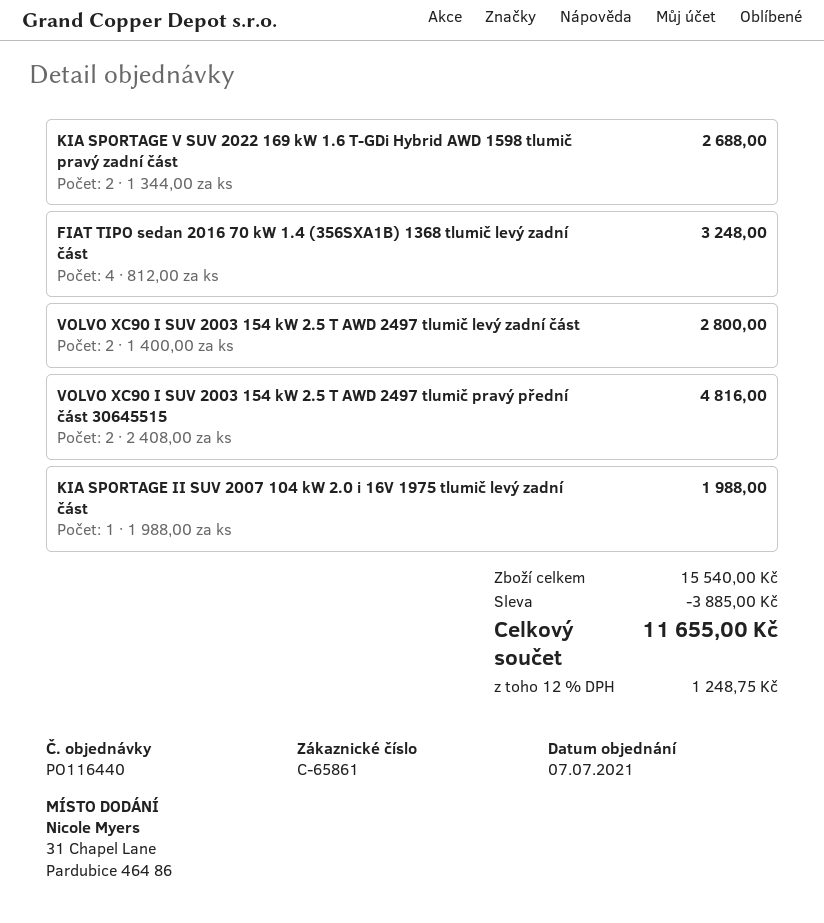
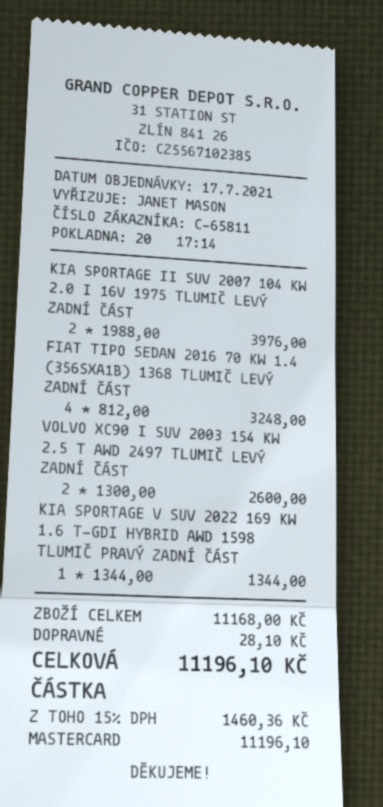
order date: 2021-07-07 -> 2021-07-17
customer number: C-65861 -> C-65811
KIA SPORTAGE V SUV 2022 169 kW 1.6 T-GDi Hybrid AWD 1598 tlumič pravý zadní část: 2 x 1344.00 = 2688.00 -> 1 x 1344.00 = 1344.00
VOLVO XC90 I SUV 2003 154 kW 2.5 T AWD 2497 tlumič levý zadní část: 2 x 1400.00 = 2800.00 -> 2 x 1300.00 = 2600.00
VOLVO XC90 I SUV 2003 154 kW 2.5 T AWD 2497 tlumič pravý přední část 30645515: 2 x 2408.00 = 4816.00 -> none
KIA SPORTAGE II SUV 2007 104 kW 2.0 i 16V 1975 tlumič levý zadní část: 1 x 1988.00 = 1988.00 -> 2 x 1988.00 = 3976.00
subtotal: 15540.00 -> 11168.00
discount: 3885.00 -> none
shipping: none -> 28.10
tax: 12% = 1248.75 -> 15% = 1460.36
total: 11655.00 -> 11196.10

